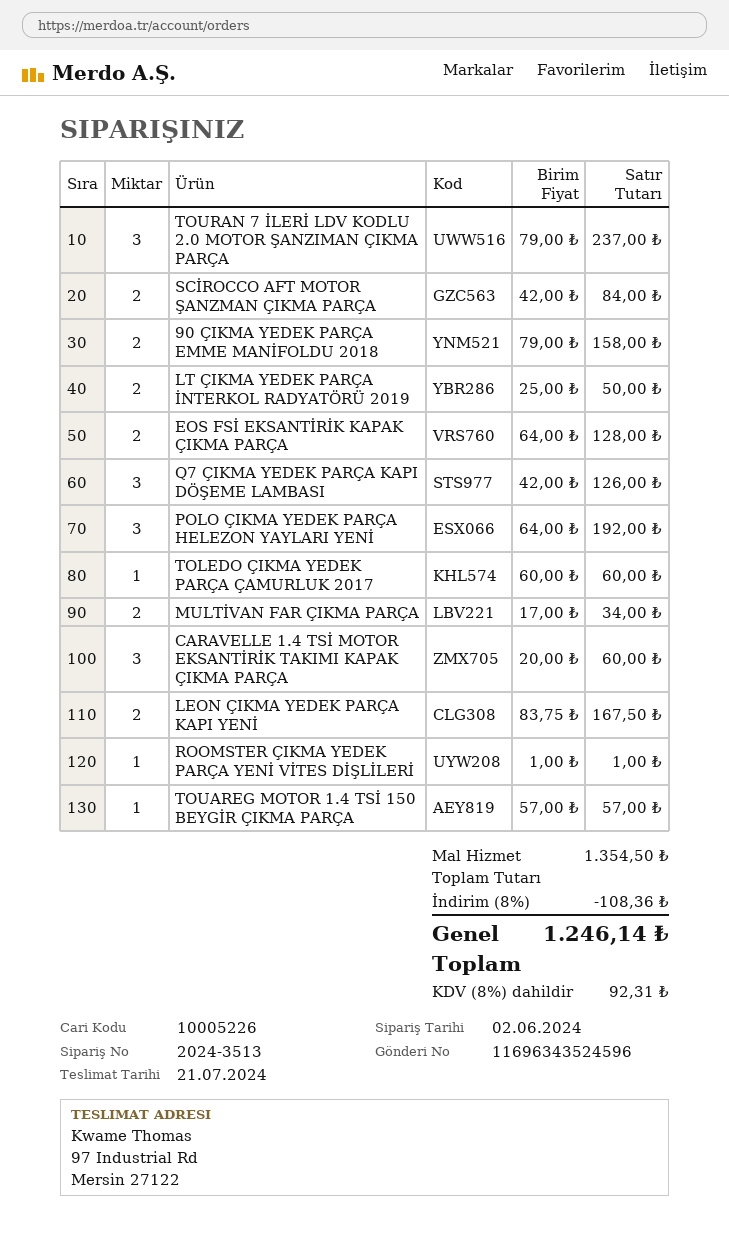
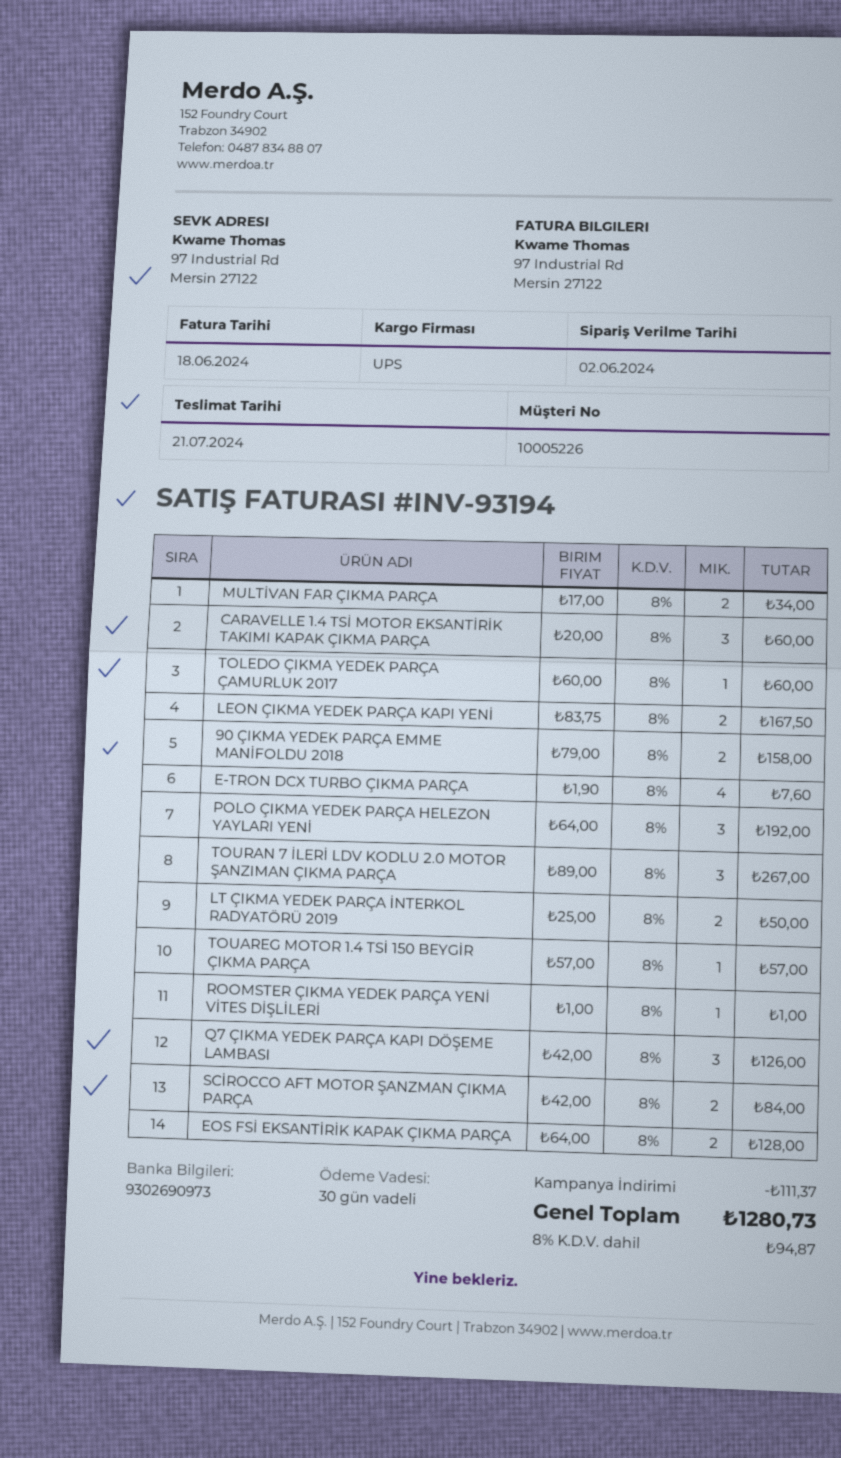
TOURAN 7 İLERİ LDV KODLU 2.0 MOTOR ŞANZIMAN ÇIKMA PARÇA: 3 x 79.00 = 237.00 -> 3 x 89.00 = 267.00
E-TRON DCX TURBO ÇIKMA PARÇA: none -> 4 x 1.90 = 7.60
discount: 108.36 -> 111.37
tax: 8% = 92.31 -> 8% = 94.87
total: 1246.14 -> 1280.73

